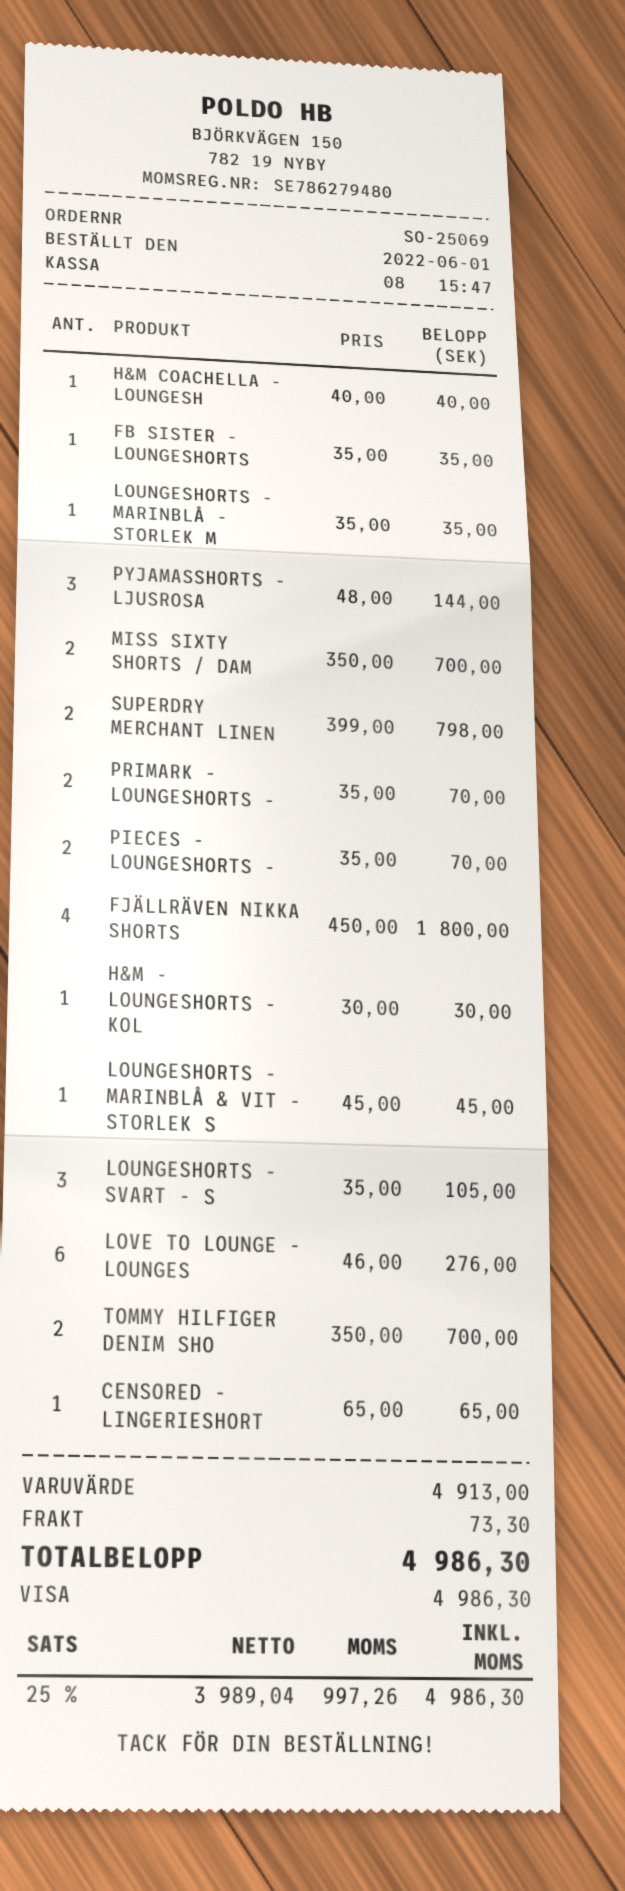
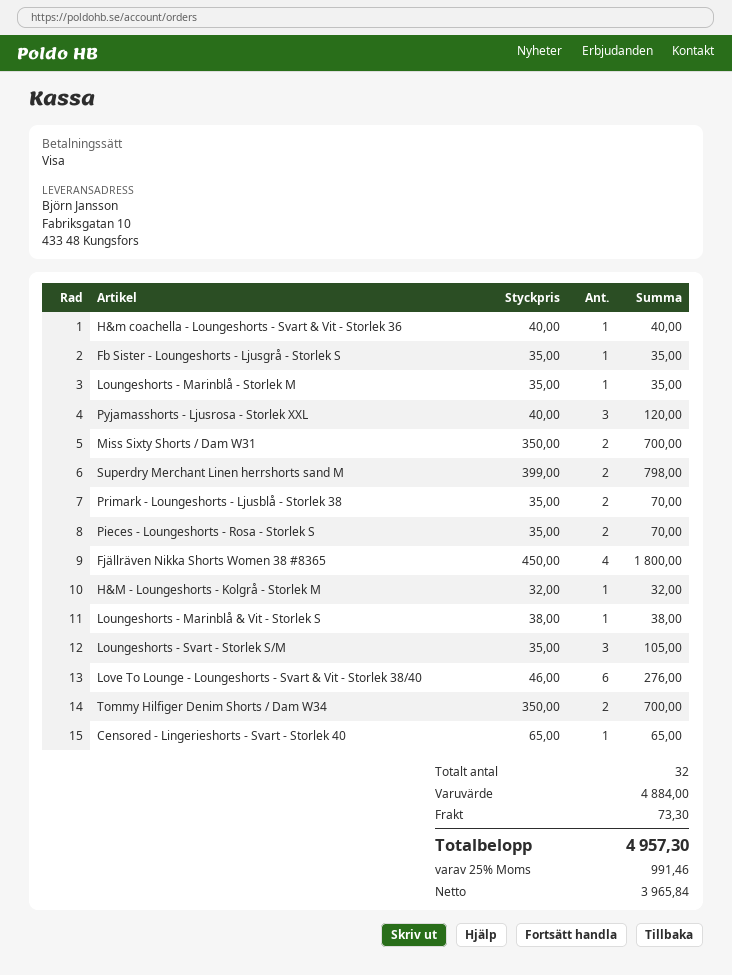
PYJAMASSHORTS - LJUSROSA: 3 x 48.00 = 144.00 -> 3 x 40.00 = 120.00
H&M - LOUNGESHORTS - KOL: 1 x 30.00 = 30.00 -> 1 x 32.00 = 32.00
LOUNGESHORTS - MARINBLÅ & VIT - STORLEK S: 1 x 45.00 = 45.00 -> 1 x 38.00 = 38.00
subtotal: 4913.00 -> 4884.00
net: 3989.04 -> 3965.84
tax: 25% = 997.26 -> 25% = 991.46
total: 4986.30 -> 4957.30

